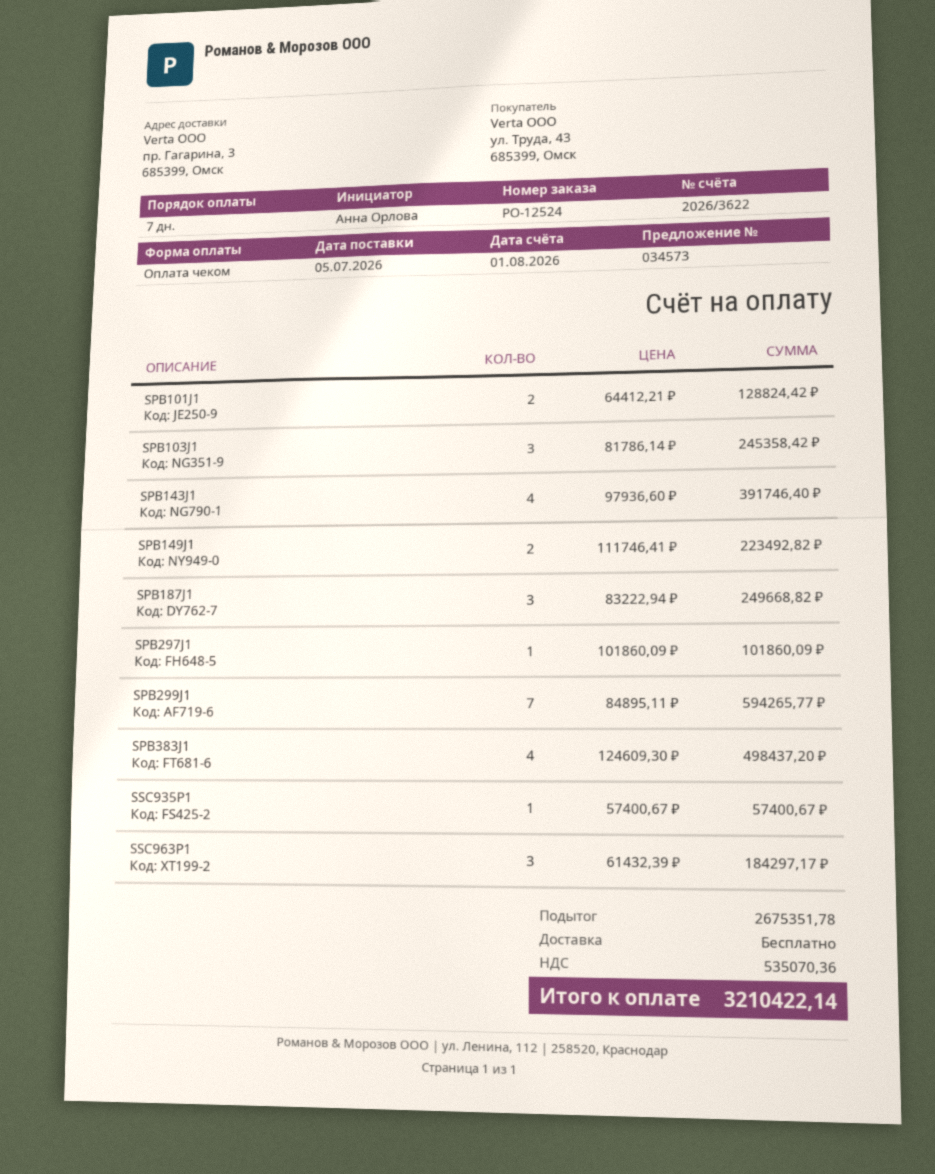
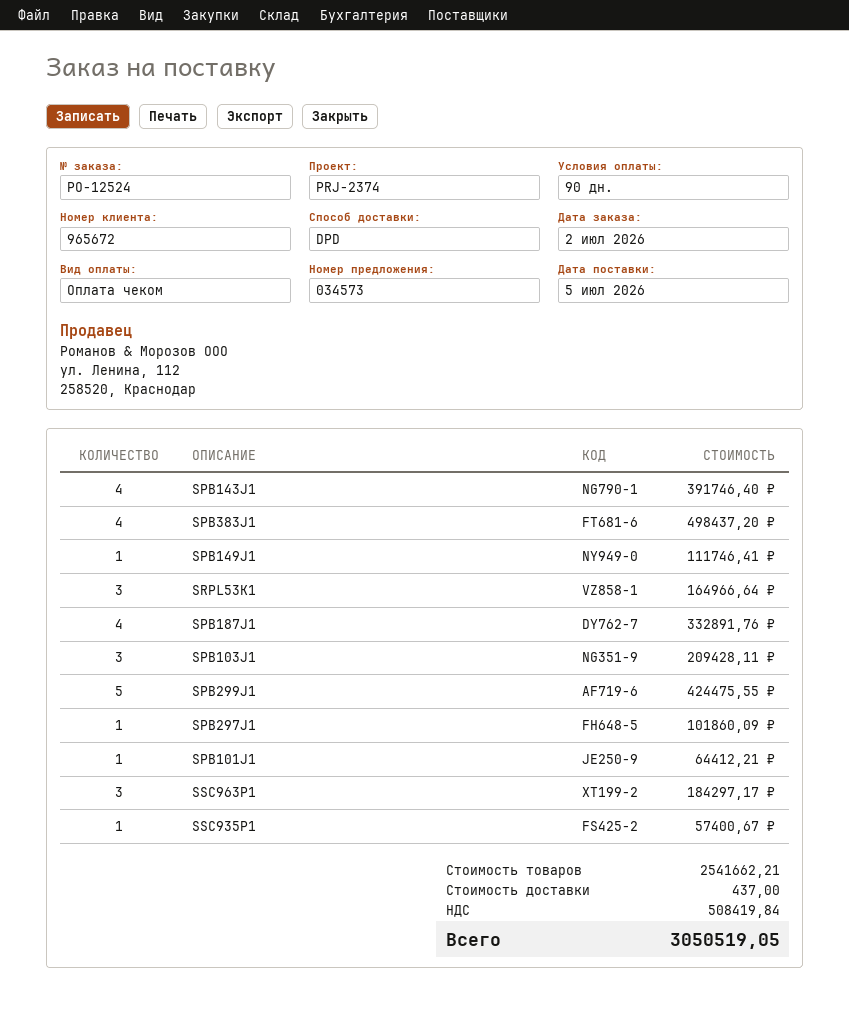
payment terms: 7 days -> 90 days
SPB101J1: 2 for 128824.42 -> 1 for 64412.21
SPB103J1: 3 for 245358.42 -> 3 for 209428.11
SPB149J1: 2 for 223492.82 -> 1 for 111746.41
SPB187J1: 3 for 249668.82 -> 4 for 332891.76
SPB299J1: 7 for 594265.77 -> 5 for 424475.55
SRPL53K1: none -> 3 for 164966.64
subtotal: 2675351.78 -> 2541662.21
shipping: 0.00 -> 437.00
tax: 535070.36 -> 508419.84
total: 3210422.14 -> 3050519.05

